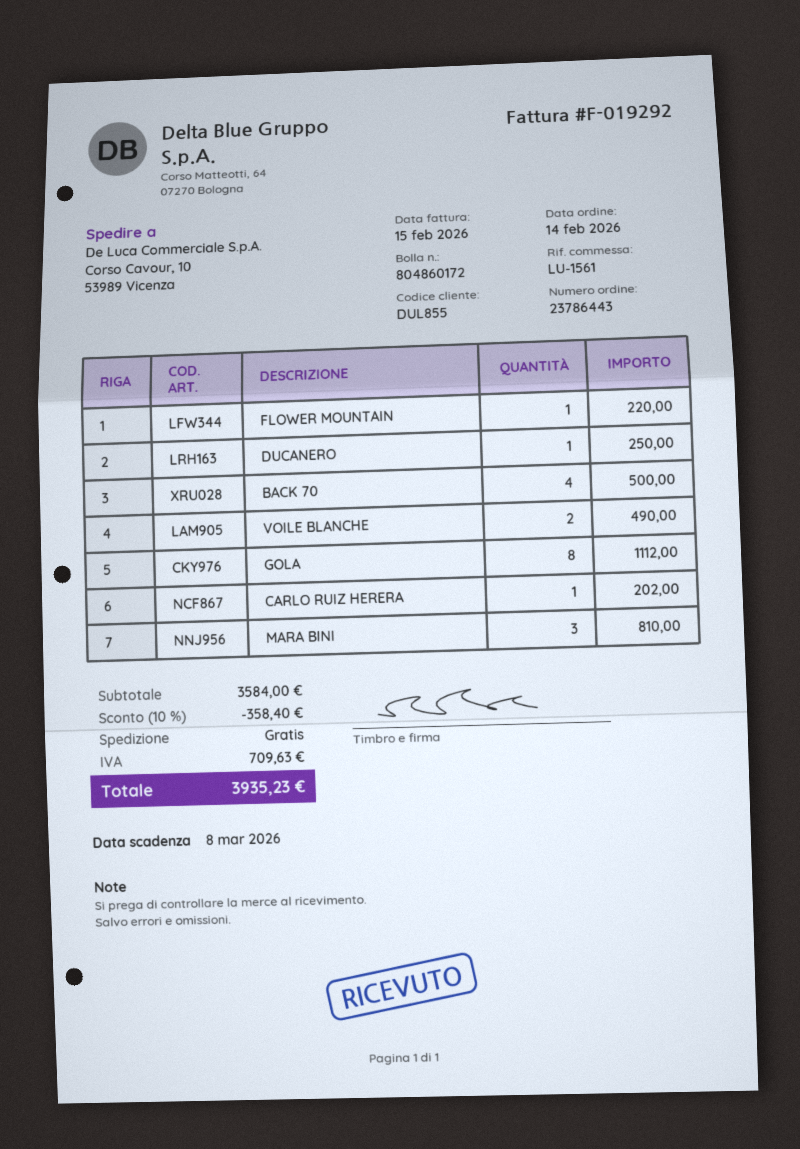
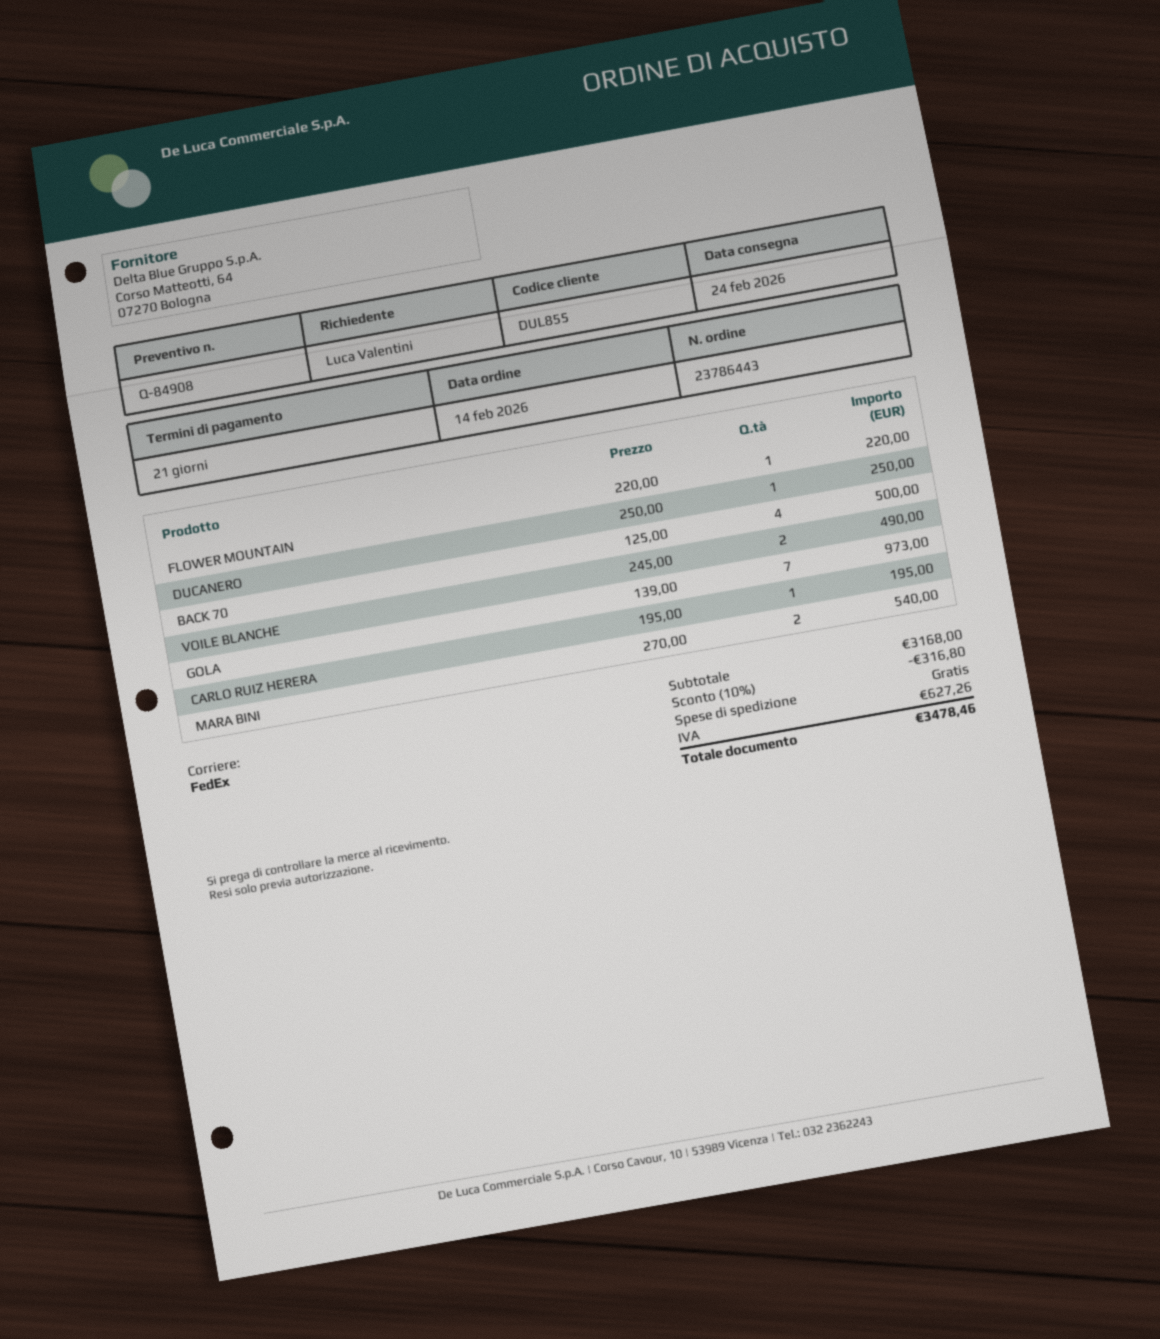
GOLA: 8 for 1112.00 -> 7 for 973.00
CARLO RUIZ HERERA: 1 for 202.00 -> 1 for 195.00
MARA BINI: 3 for 810.00 -> 2 for 540.00
subtotal: 3584.00 -> 3168.00
discount: 10% = 358.40 -> 10% = 316.80
tax: 709.63 -> 627.26
total: 3935.23 -> 3478.46

